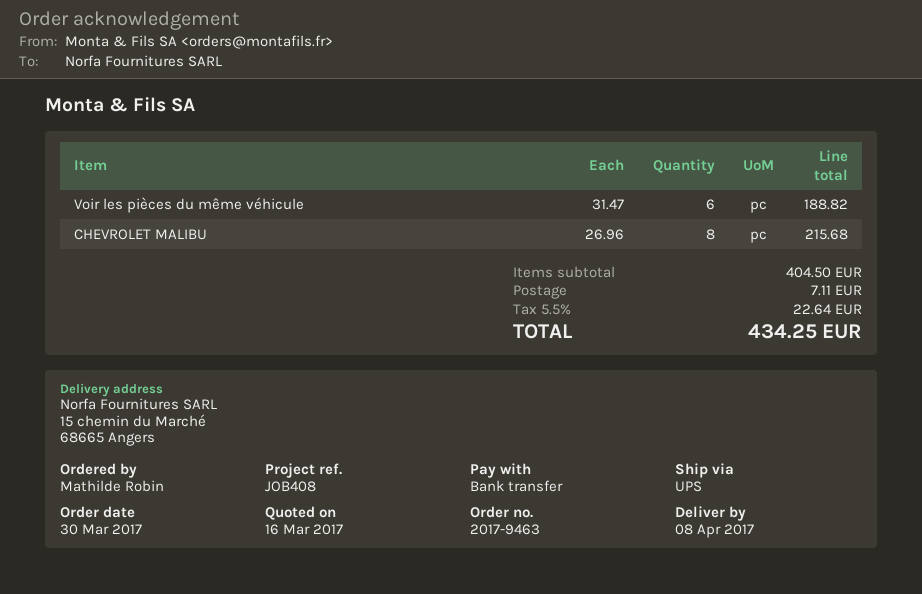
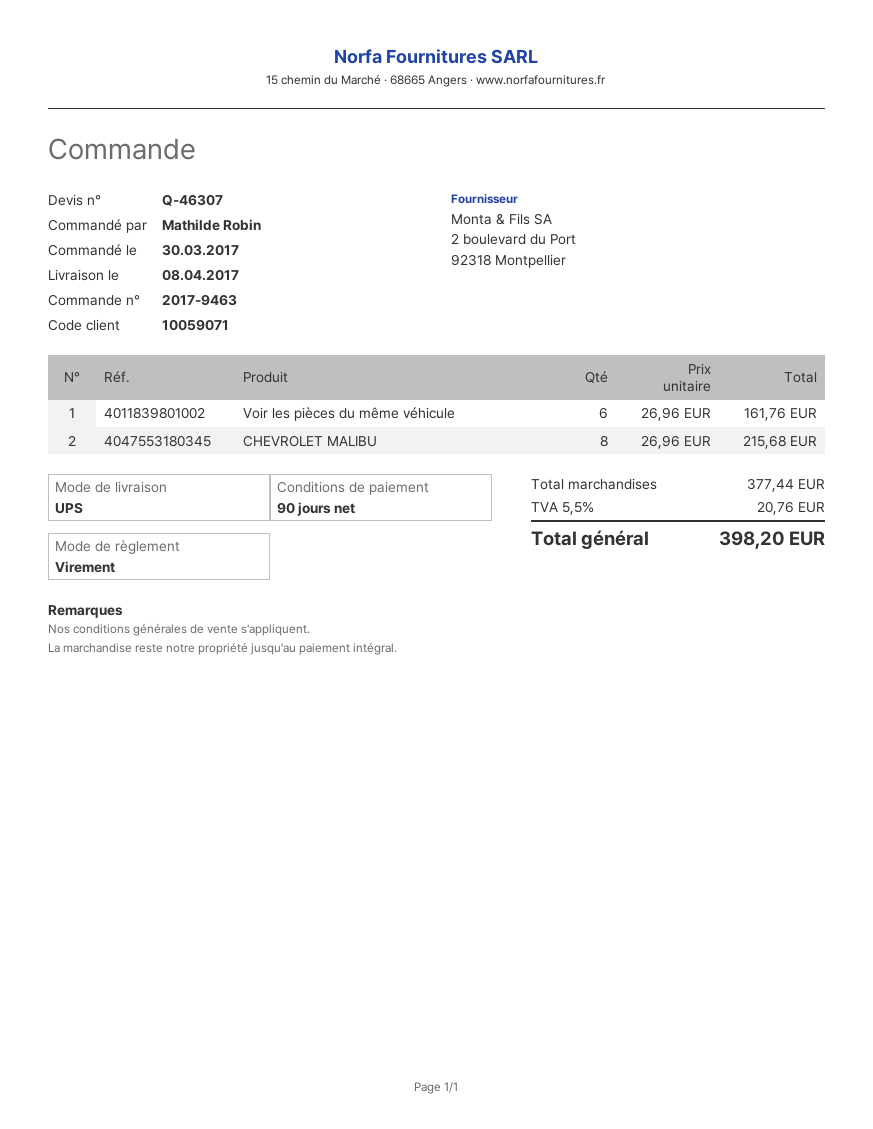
Voir les pièces du même véhicule: 6 x 31.47 = 188.82 -> 6 x 26.96 = 161.76
subtotal: 404.50 -> 377.44
shipping: 7.11 -> none
tax: 5.5% = 22.64 -> 5.5% = 20.76
total: 434.25 -> 398.20

